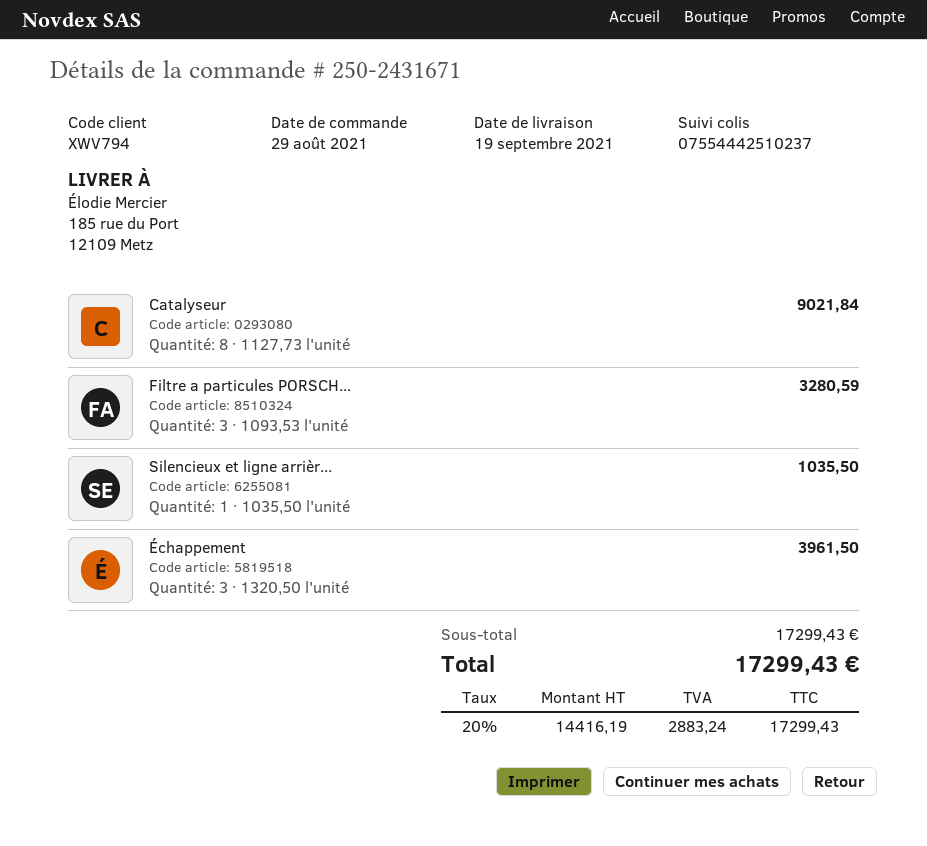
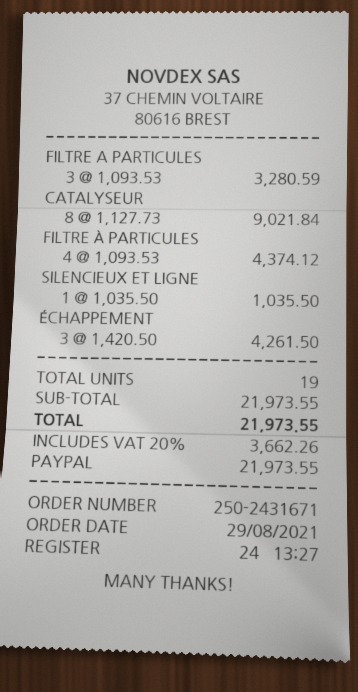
Échappement: 3 x 1320.50 = 3961.50 -> 3 x 1420.50 = 4261.50
FILTRE À PARTICULES: none -> 4 x 1093.53 = 4374.12
subtotal: 17299.43 -> 21973.55
tax: 20% = 2883.24 -> 20% = 3662.26
total: 17299.43 -> 21973.55

